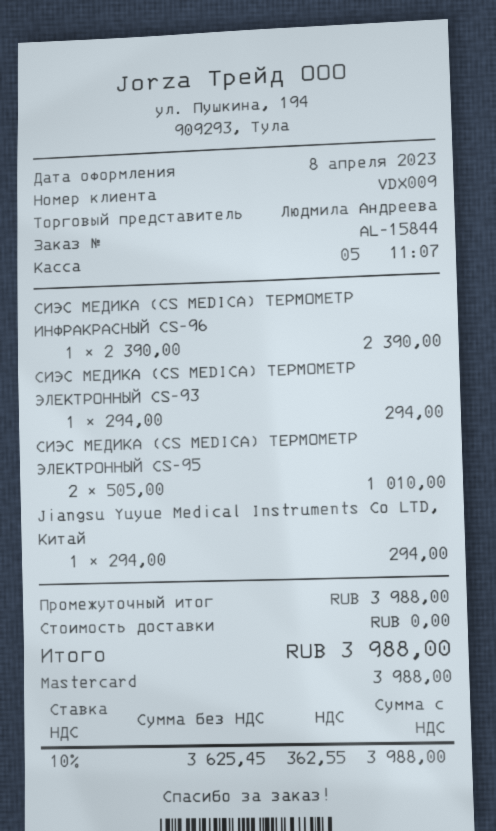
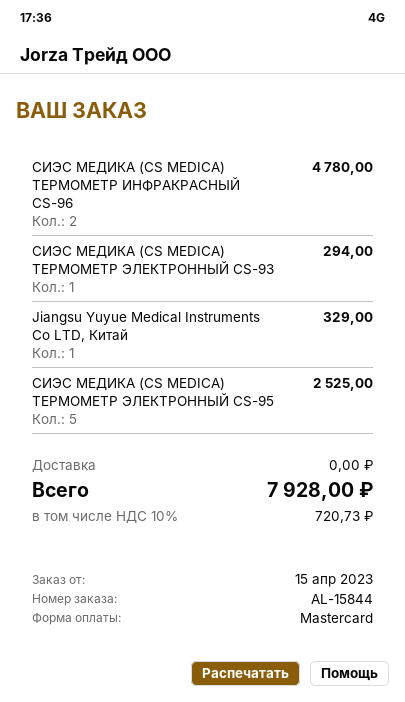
order date: 2023-04-08 -> 2023-04-15
СИЭС МЕДИКА (CS MEDICA) ТЕРМОМЕТР ИНФРАКРАСНЫЙ CS-96: 1 for 2390.00 -> 2 for 4780.00
СИЭС МЕДИКА (CS MEDICA) ТЕРМОМЕТР ЭЛЕКТРОННЫЙ CS-95: 2 for 1010.00 -> 5 for 2525.00
Jiangsu Yuyue Medical Instruments Co LTD, Китай: 1 for 294.00 -> 1 for 329.00
tax: 10% = 362.55 -> 10% = 720.73
total: 3988.00 -> 7928.00

